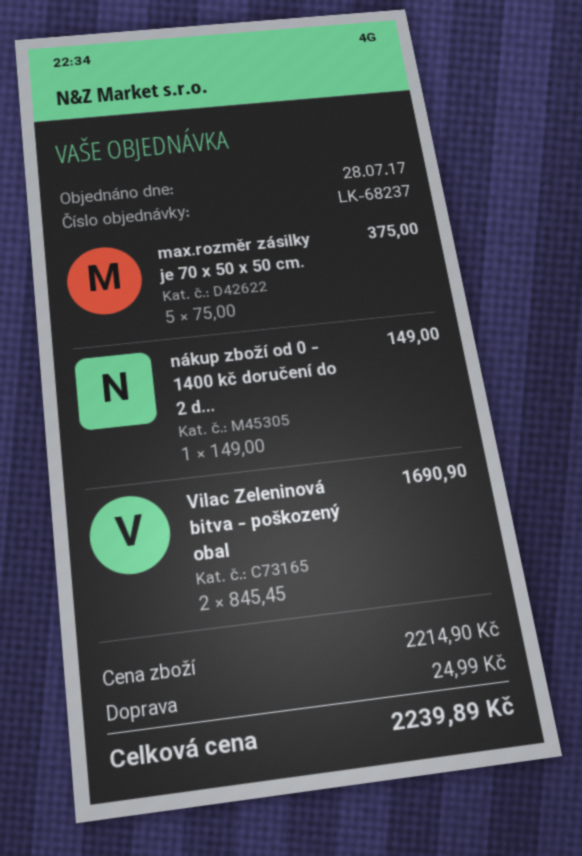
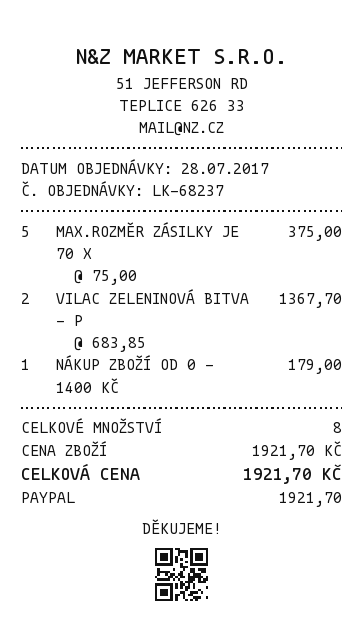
nákup zboží od 0 - 1400 kč doručení do 2 d...: 1 x 149.00 = 149.00 -> 1 x 179.00 = 179.00
Vilac Zeleninová bitva - poškozený obal: 2 x 845.45 = 1690.90 -> 2 x 683.85 = 1367.70
subtotal: 2214.90 -> 1921.70
shipping: 24.99 -> none
total: 2239.89 -> 1921.70

